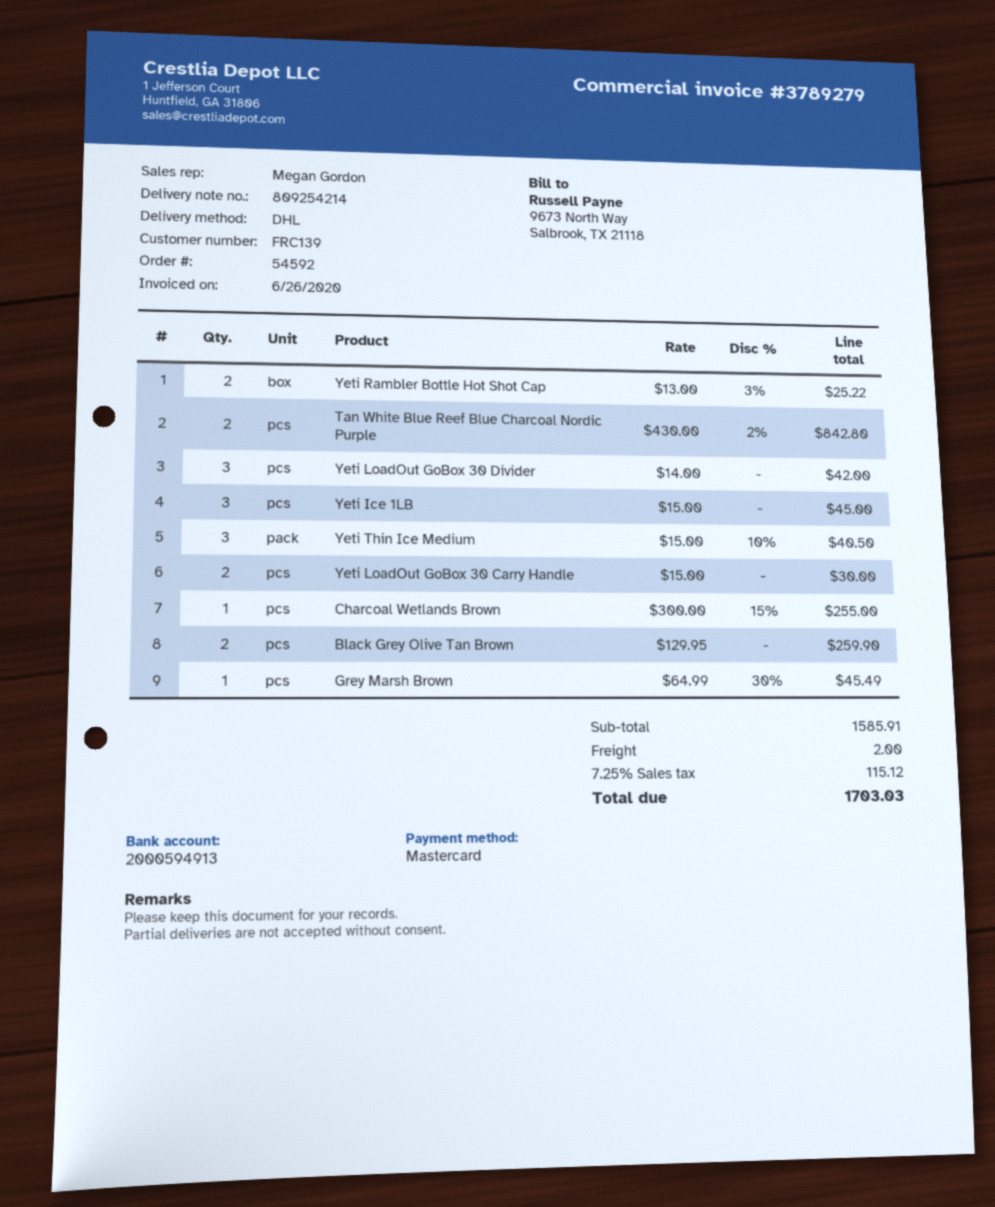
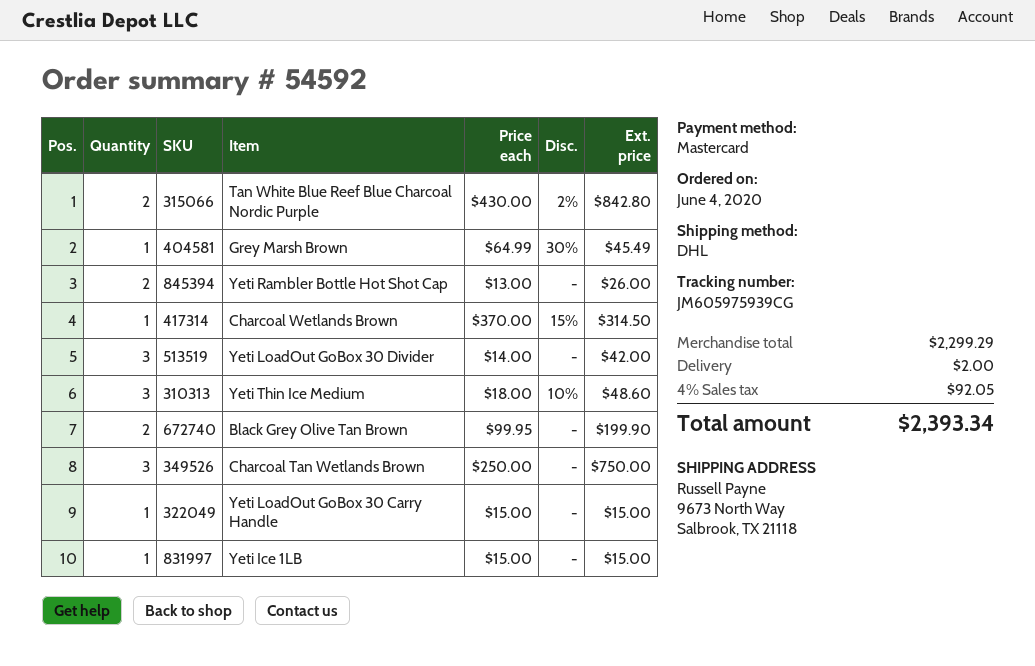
Yeti Rambler Bottle Hot Shot Cap: 2 x 13.00 - 3% = 25.22 -> 2 x 13.00 = 26.00
Yeti Ice 1LB: 3 x 15.00 = 45.00 -> 1 x 15.00 = 15.00
Yeti Thin Ice Medium: 3 x 15.00 - 10% = 40.50 -> 3 x 18.00 - 10% = 48.60
Yeti LoadOut GoBox 30 Carry Handle: 2 x 15.00 = 30.00 -> 1 x 15.00 = 15.00
Charcoal Wetlands Brown: 1 x 300.00 - 15% = 255.00 -> 1 x 370.00 - 15% = 314.50
Black Grey Olive Tan Brown: 2 x 129.95 = 259.90 -> 2 x 99.95 = 199.90
Charcoal Tan Wetlands Brown: none -> 3 x 250.00 = 750.00
subtotal: 1585.91 -> 2299.29
tax: 7.25% = 115.12 -> 4% = 92.05
total: 1703.03 -> 2393.34

